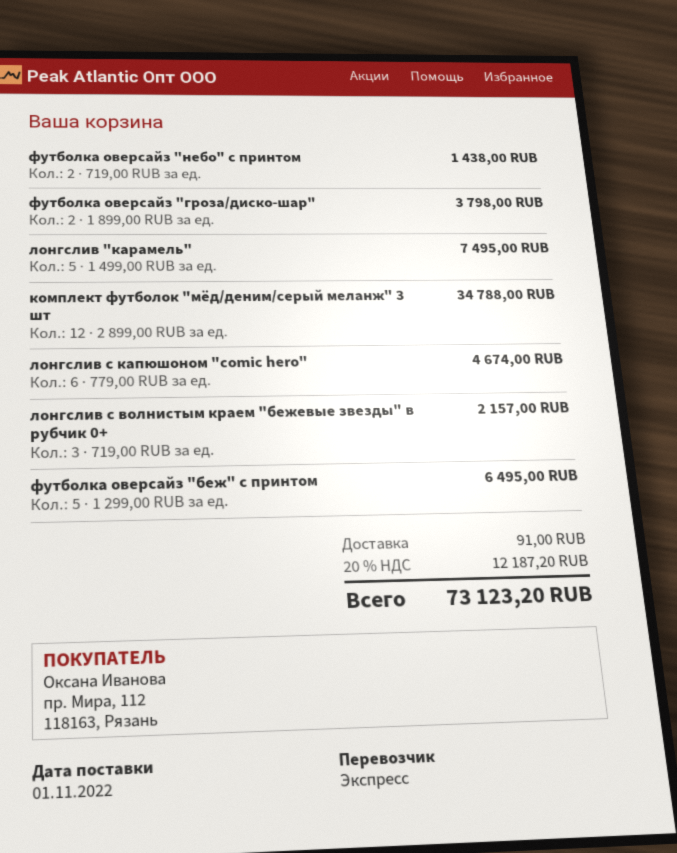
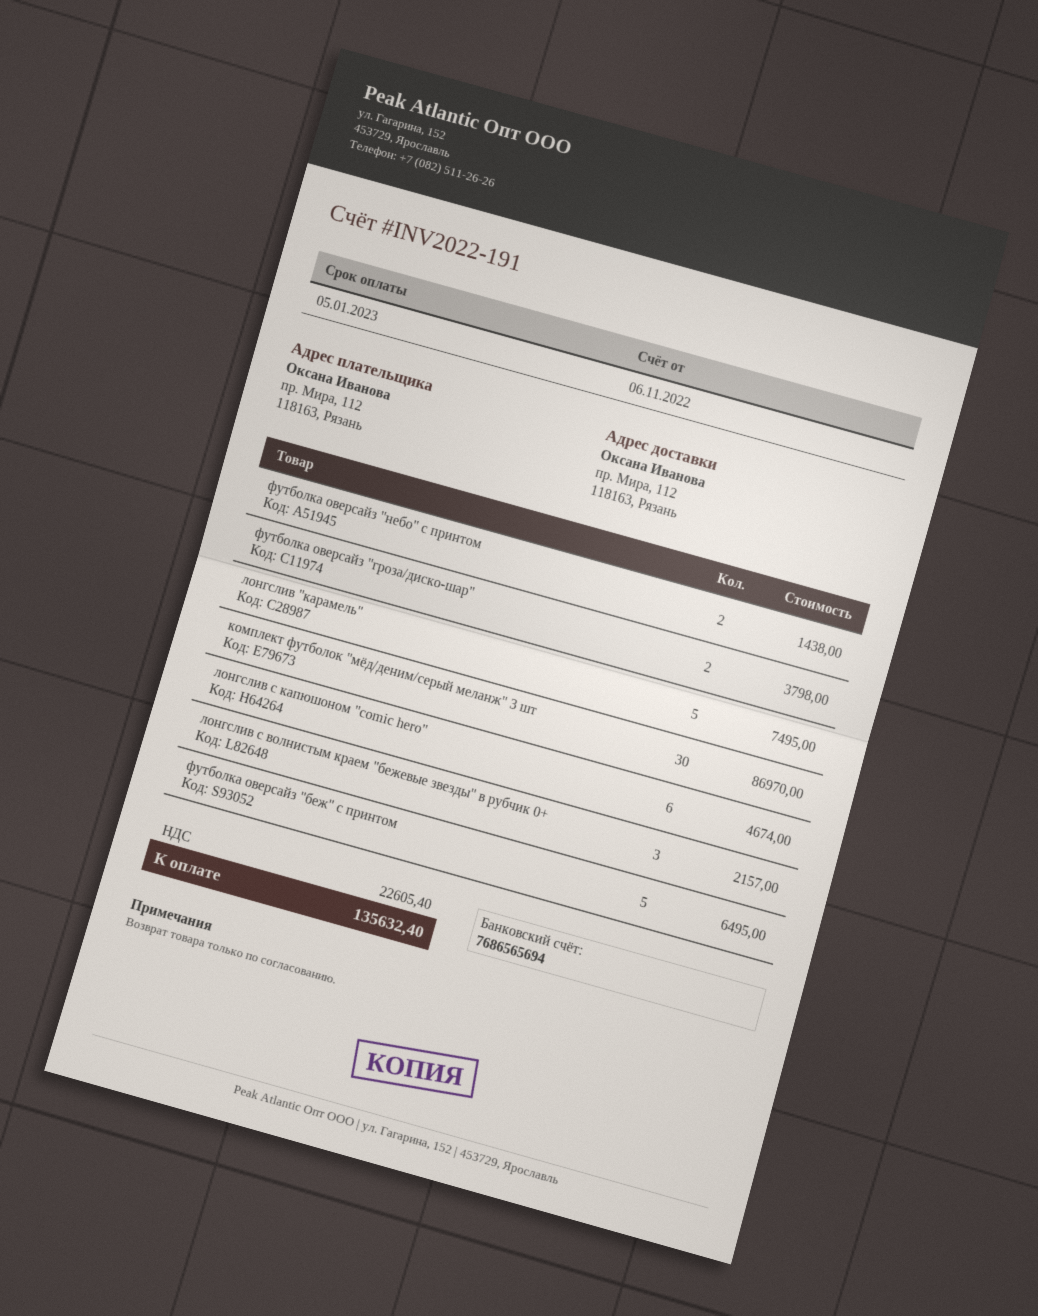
комплект футболок "мёд/деним/серый меланж" 3 шт: 12 for 34788.00 -> 30 for 86970.00
shipping: 91.00 -> none
tax: 12187.20 -> 22605.40
total: 73123.20 -> 135632.40

